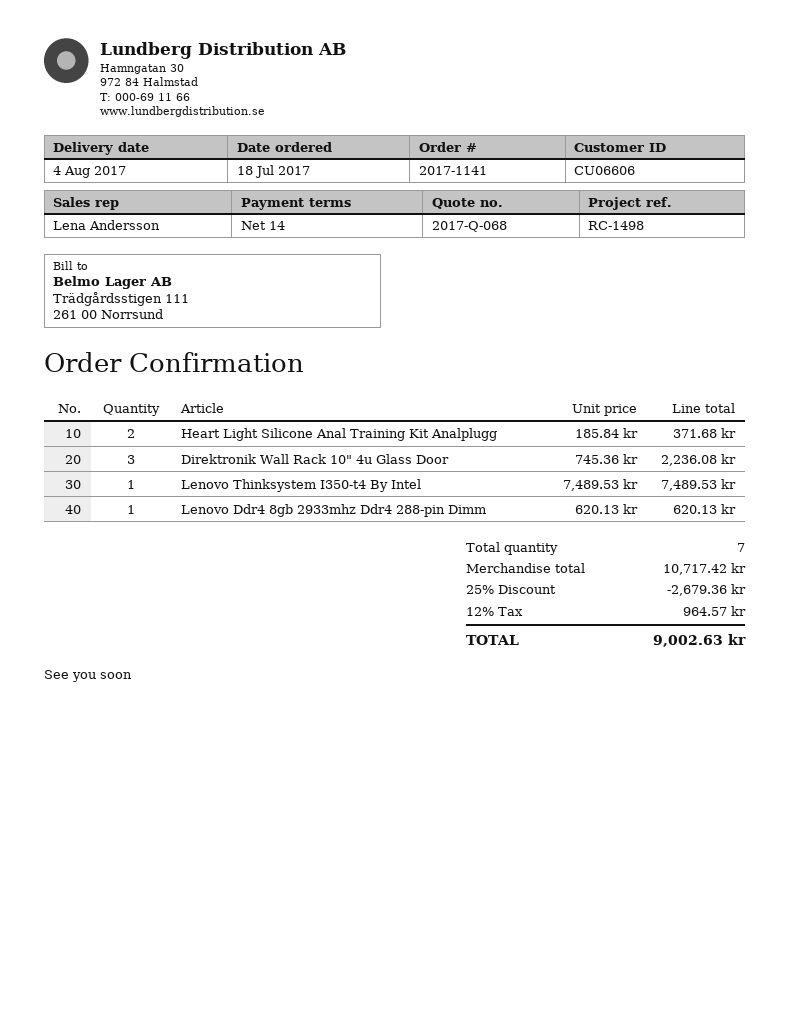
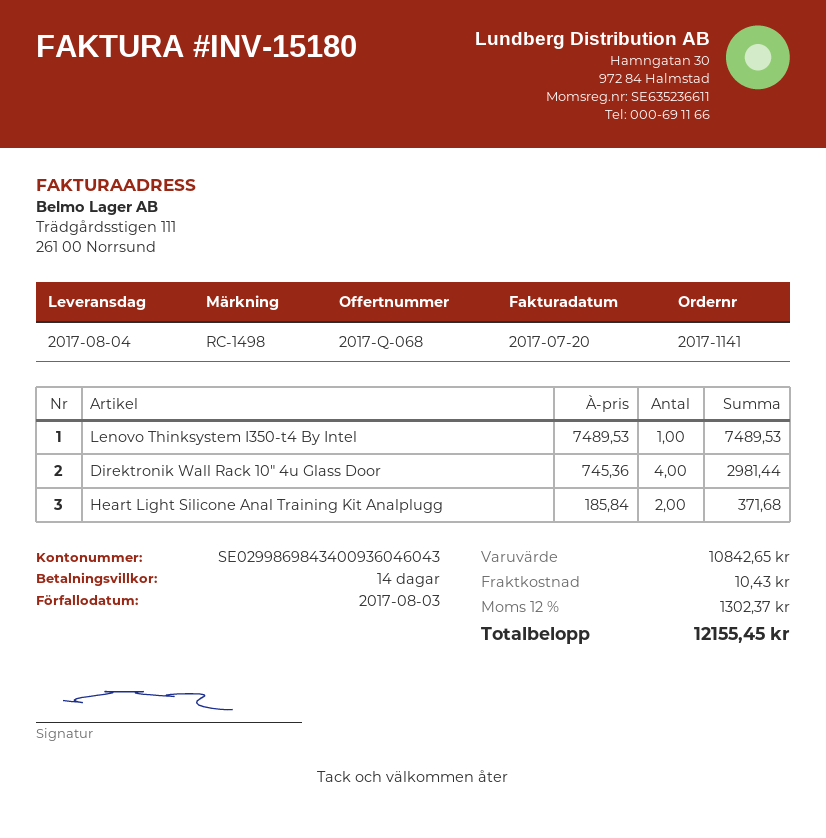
Direktronik Wall Rack 10" 4u Glass Door: 3 x 745.36 = 2236.08 -> 4 x 745.36 = 2981.44
Lenovo Ddr4 8gb 2933mhz Ddr4 288-pin Dimm: 1 x 620.13 = 620.13 -> none
subtotal: 10717.42 -> 10842.65
discount: 25% = 2679.36 -> none
shipping: none -> 10.43
tax: 12% = 964.57 -> 12% = 1302.37
total: 9002.63 -> 12155.45

